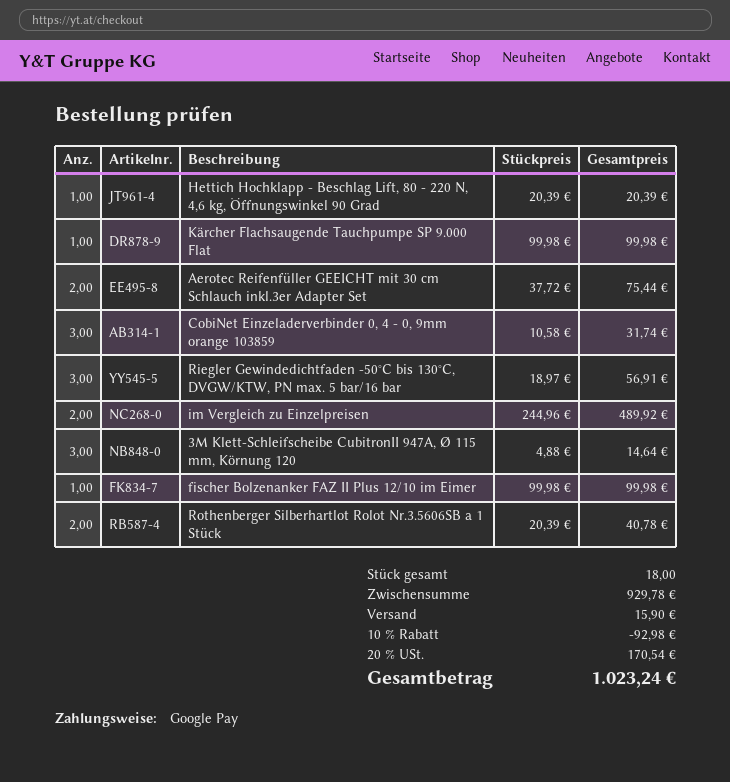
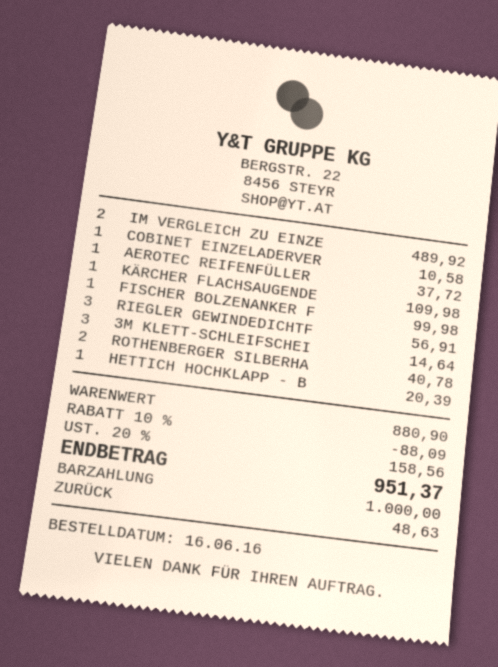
payment method: Google Pay -> cash
Kärcher Flachsaugende Tauchpumpe SP 9.000 Flat: 1 for 99.98 -> 1 for 109.98
Aerotec Reifenfüller GEEICHT mit 30 cm Schlauch inkl.3er Adapter Set: 2 for 75.44 -> 1 for 37.72
CobiNet Einzeladerverbinder 0, 4 - 0, 9mm orange 103859: 3 for 31.74 -> 1 for 10.58
subtotal: 929.78 -> 880.90
discount: 10% = 92.98 -> 10% = 88.09
shipping: 15.90 -> none
tax: 20% = 170.54 -> 20% = 158.56
total: 1023.24 -> 951.37

